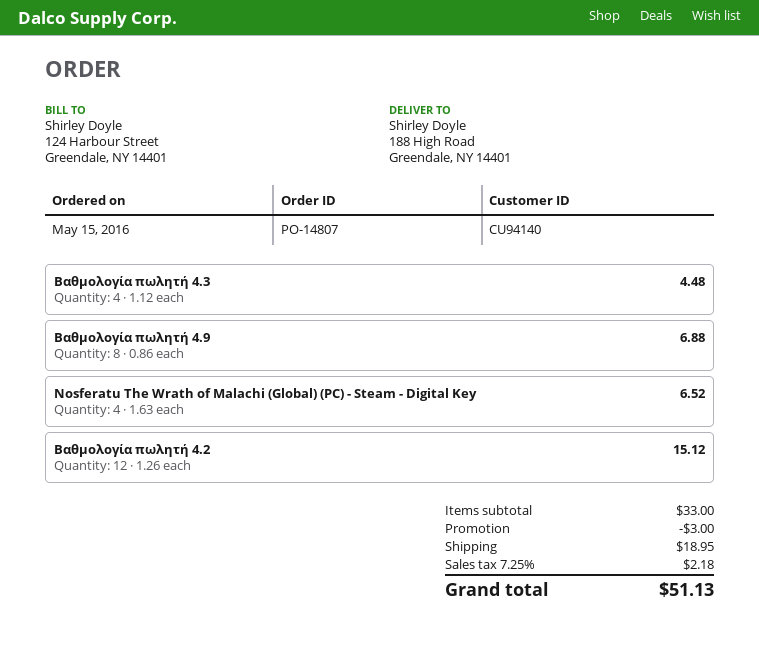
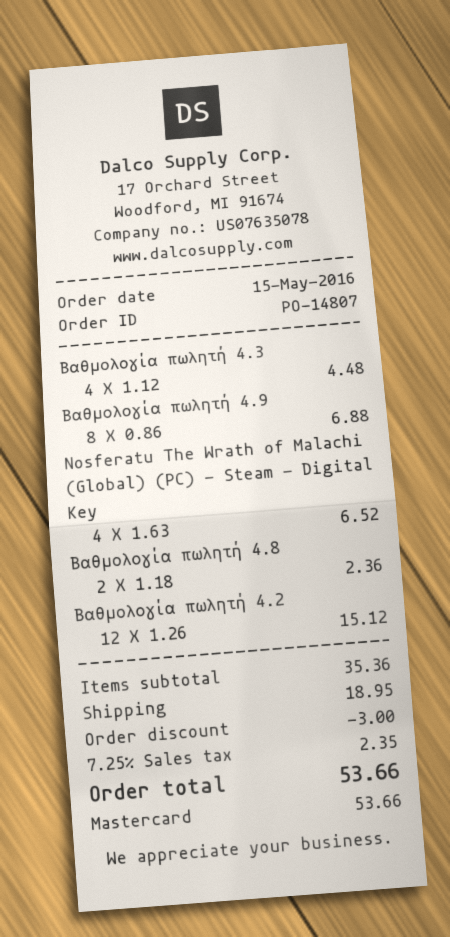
Βαθμολογία πωλητή 4.8: none -> 2 x 1.18 = 2.36
subtotal: 33.00 -> 35.36
tax: 7.25% = 2.18 -> 7.25% = 2.35
total: 51.13 -> 53.66

